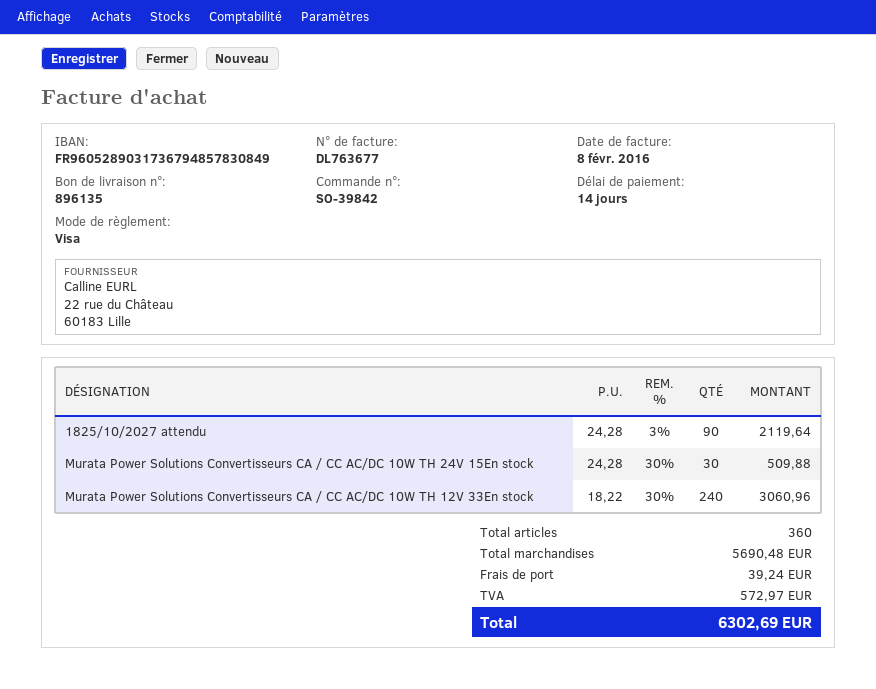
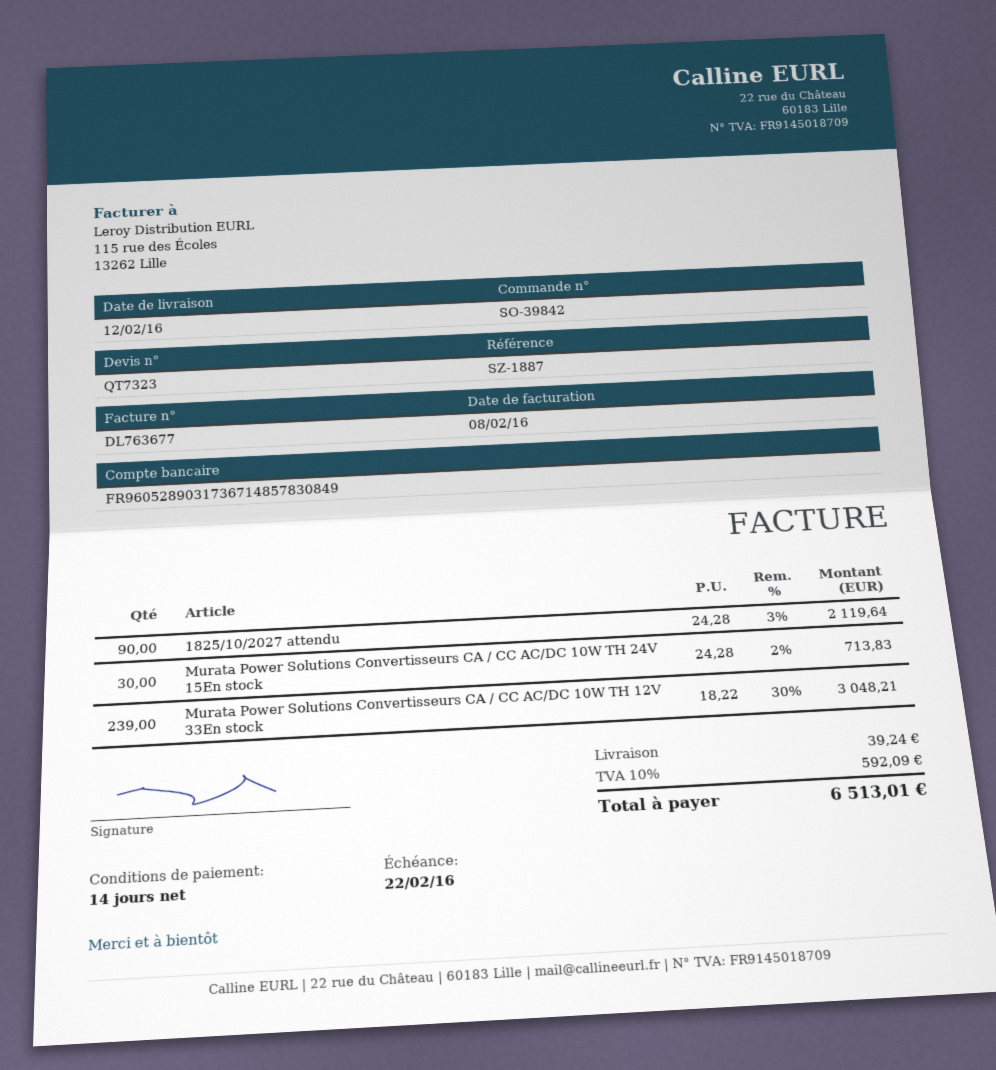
bank account: FR9605289031736794857830849 -> FR9605289031736714857830849
Murata Power Solutions Convertisseurs CA / CC AC/DC 10W TH 24V 15En stock: 30 x 24.28 - 30% = 509.88 -> 30 x 24.28 - 2% = 713.83
Murata Power Solutions Convertisseurs CA / CC AC/DC 10W TH 12V 33En stock: 240 x 18.22 - 30% = 3060.96 -> 239 x 18.22 - 30% = 3048.21
tax: 572.97 -> 592.09
total: 6302.69 -> 6513.01

